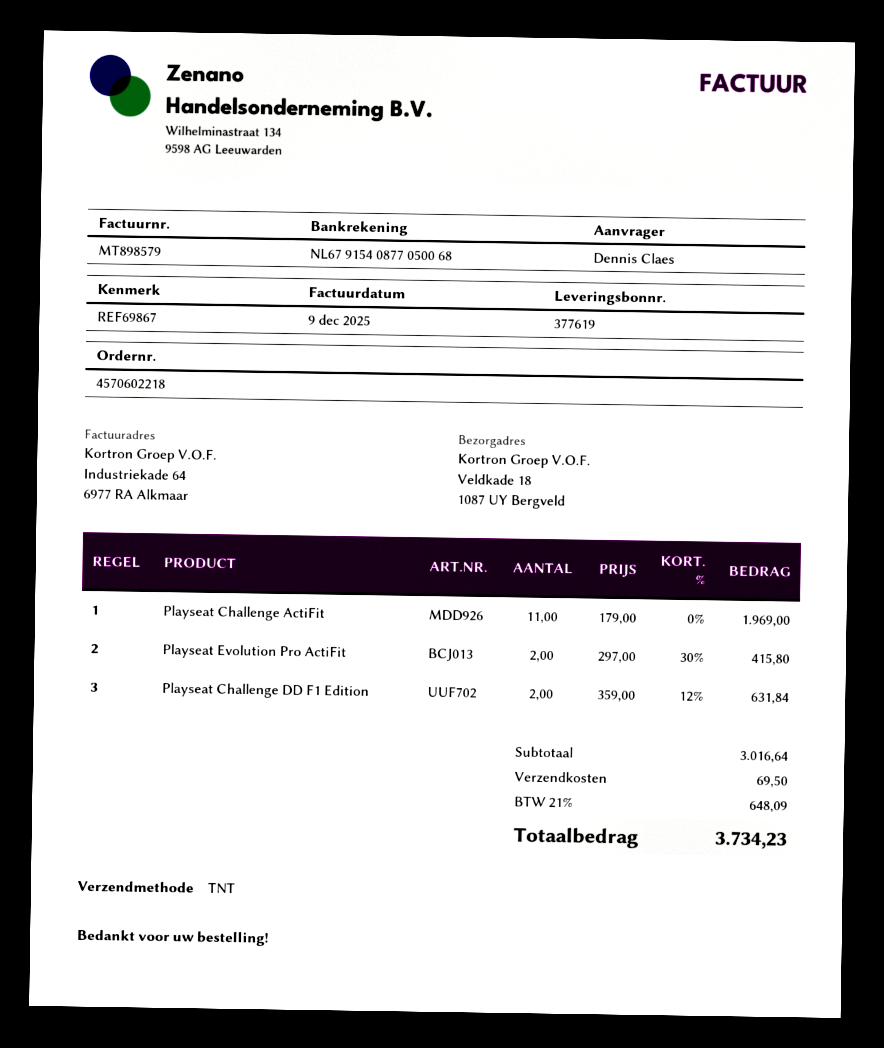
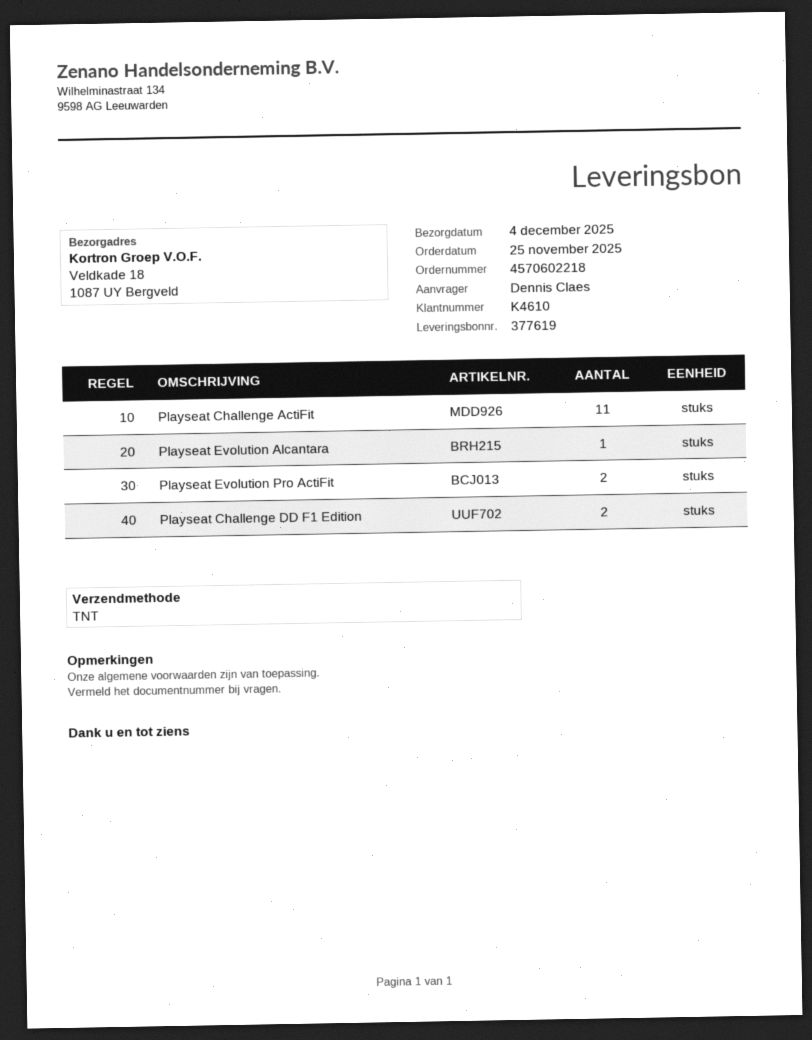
Playseat Evolution Alcantara: none -> 1

